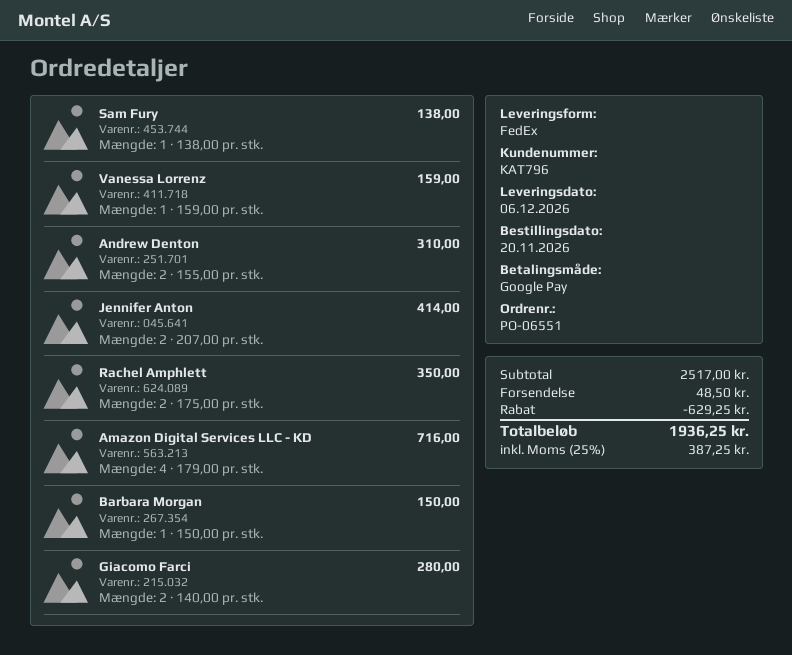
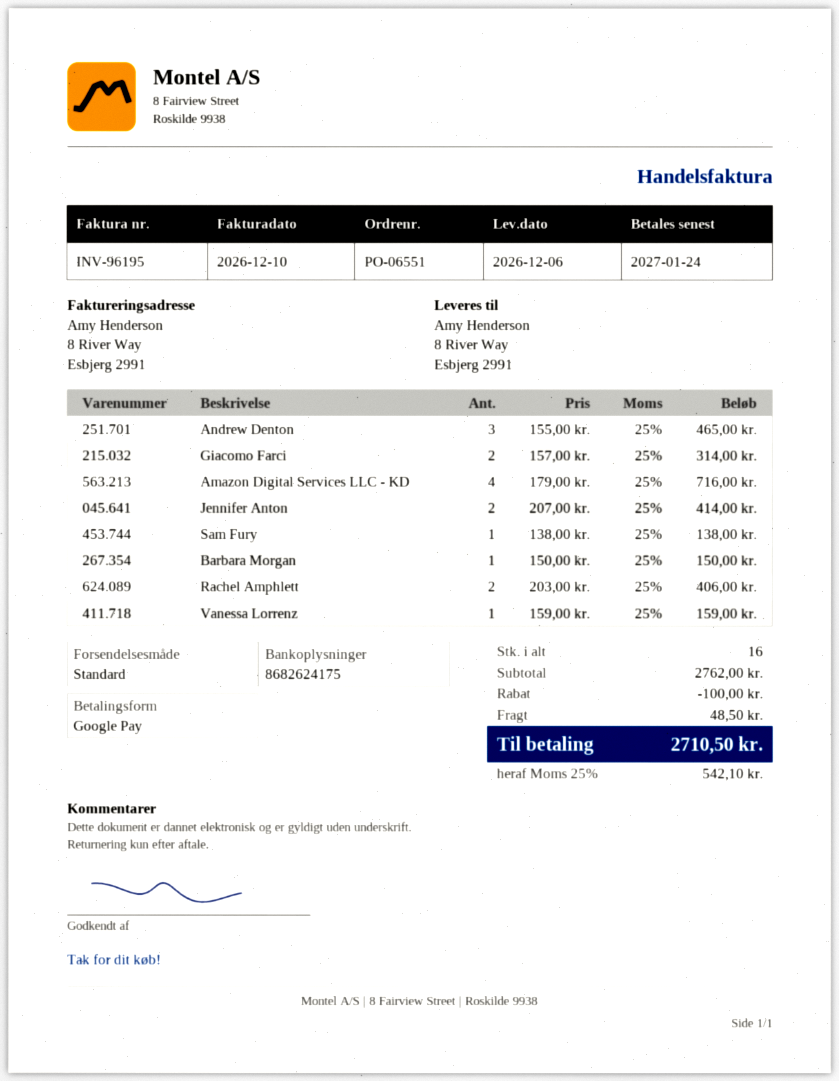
shipping method: FedEx -> standard
Andrew Denton: 2 x 155.00 = 310.00 -> 3 x 155.00 = 465.00
Rachel Amphlett: 2 x 175.00 = 350.00 -> 2 x 203.00 = 406.00
Giacomo Farci: 2 x 140.00 = 280.00 -> 2 x 157.00 = 314.00
subtotal: 2517.00 -> 2762.00
discount: 629.25 -> 100.00
tax: 25% = 387.25 -> 25% = 542.10
total: 1936.25 -> 2710.50

